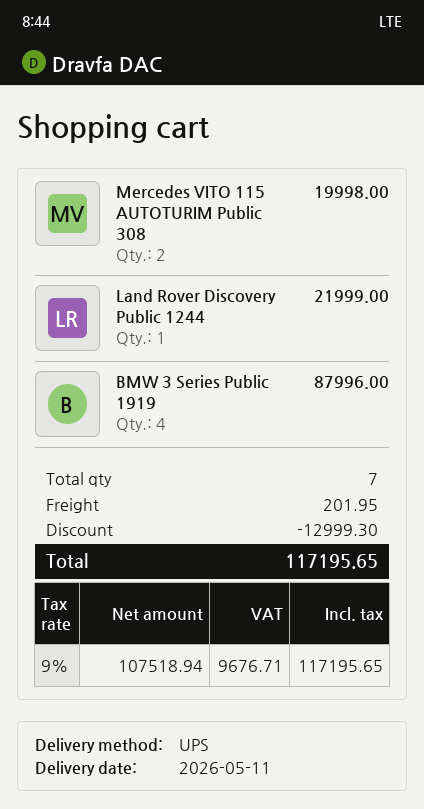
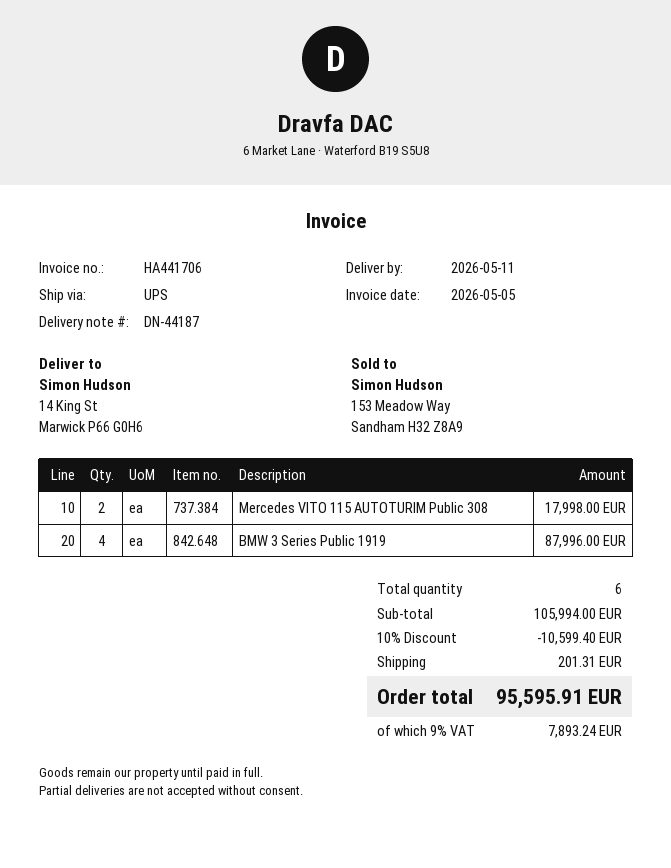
Mercedes VITO 115 AUTOTURIM Public 308: 2 for 19998.00 -> 2 for 17998.00
Land Rover Discovery Public 1244: 1 for 21999.00 -> none
total quantity: 7 -> 6
discount: 12999.30 -> 10599.40
shipping: 201.95 -> 201.31
tax: 9% = 9676.71 -> 9% = 7893.24
total: 117195.65 -> 95595.91

